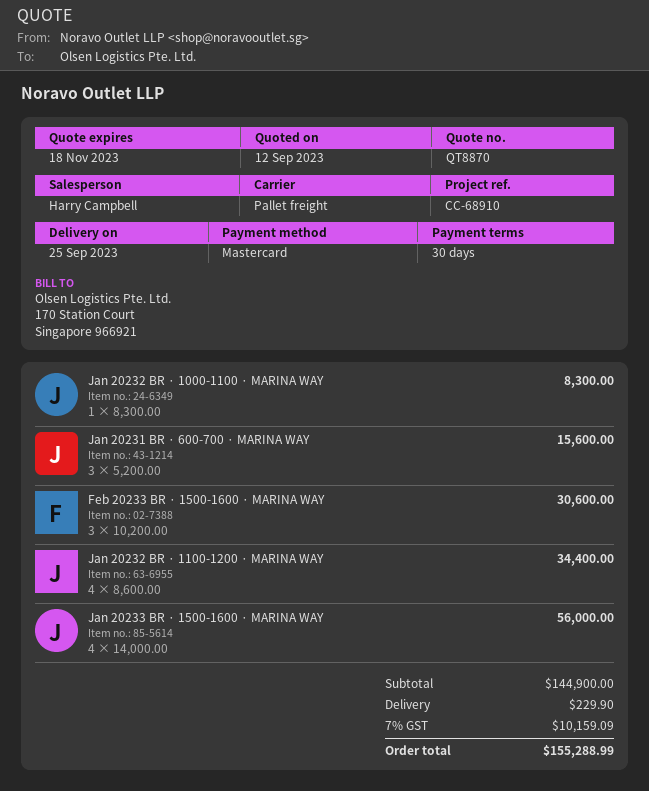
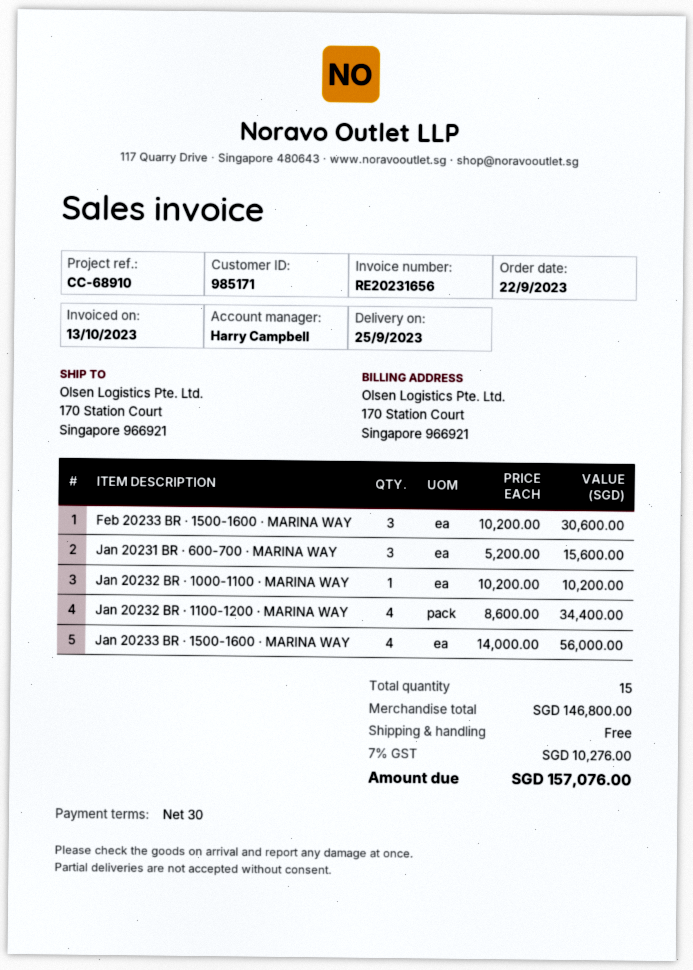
Jan 20232 BR · 1000-1100 · MARINA WAY: 1 x 8300.00 = 8300.00 -> 1 x 10200.00 = 10200.00
subtotal: 144900.00 -> 146800.00
shipping: 229.90 -> 0.00
tax: 7% = 10159.09 -> 7% = 10276.00
total: 155288.99 -> 157076.00

